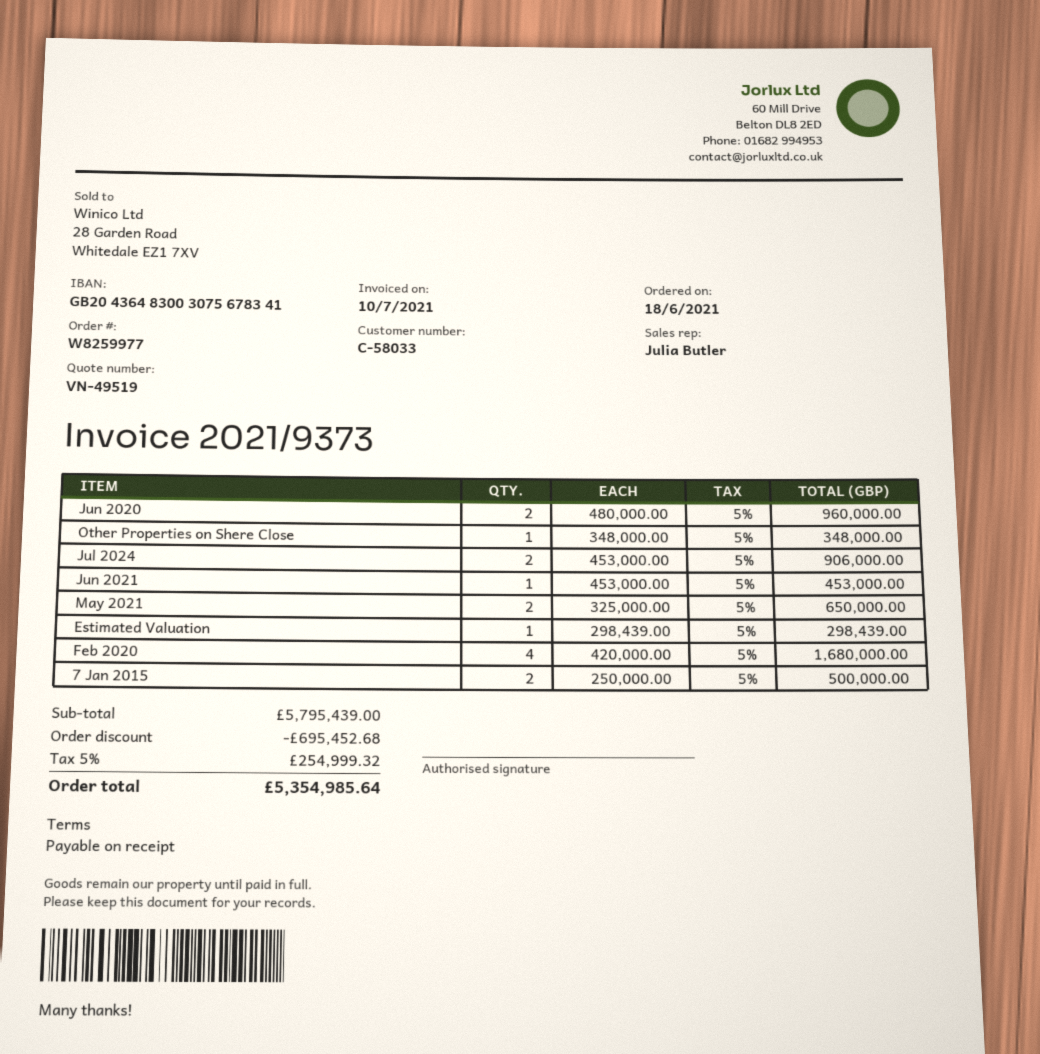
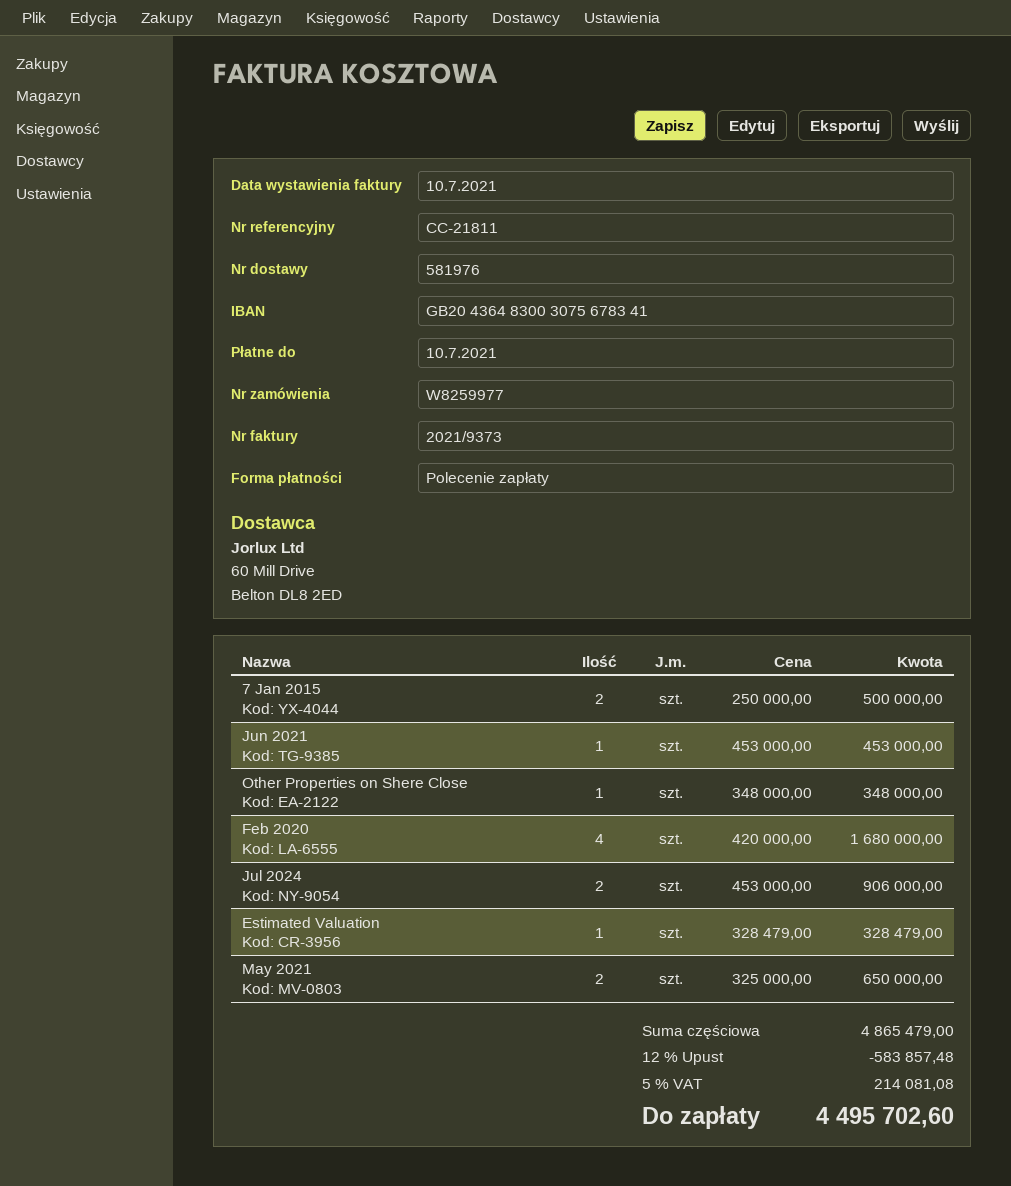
Jun 2020: 2 x 480000.00 = 960000.00 -> none
Estimated Valuation: 1 x 298439.00 = 298439.00 -> 1 x 328479.00 = 328479.00
subtotal: 5795439.00 -> 4865479.00
discount: 695452.68 -> 583857.48
tax: 5% = 254999.32 -> 5% = 214081.08
total: 5354985.64 -> 4495702.60

